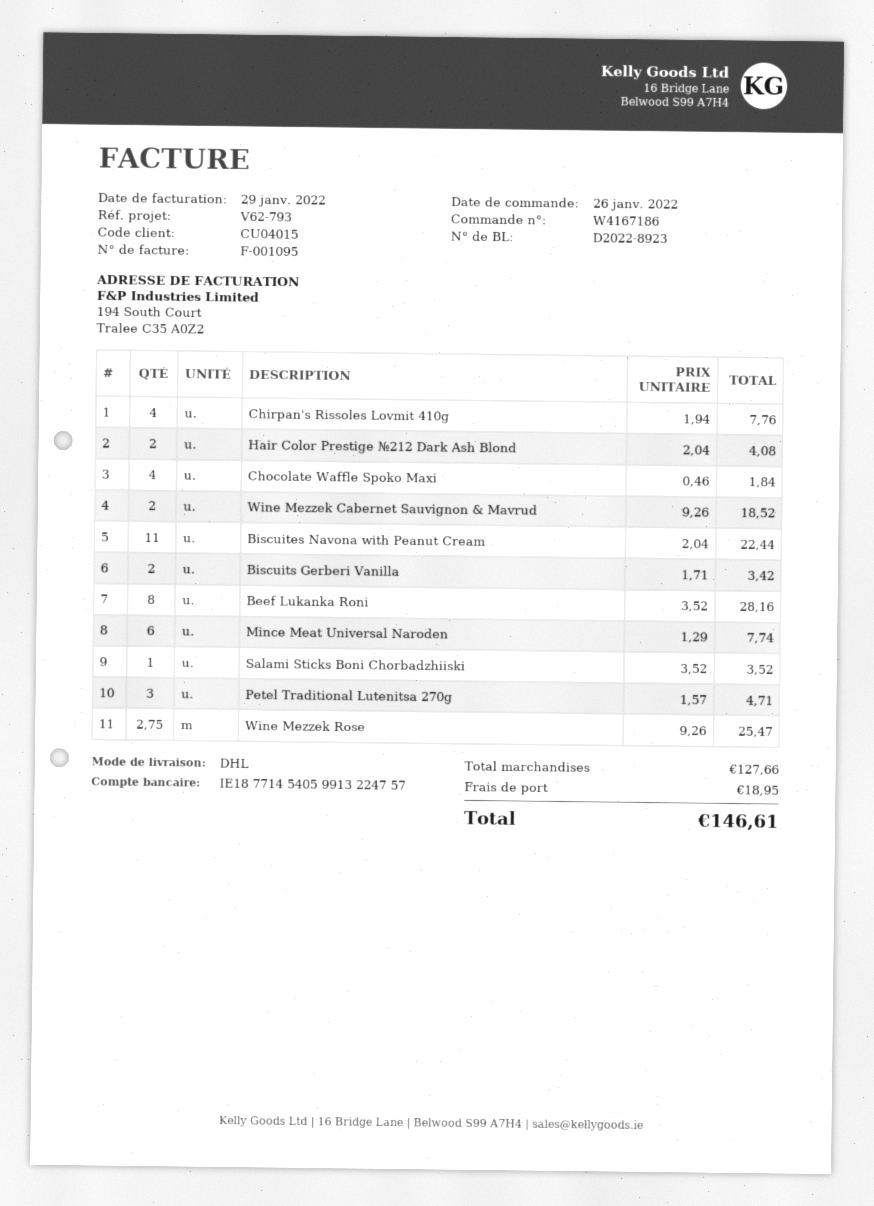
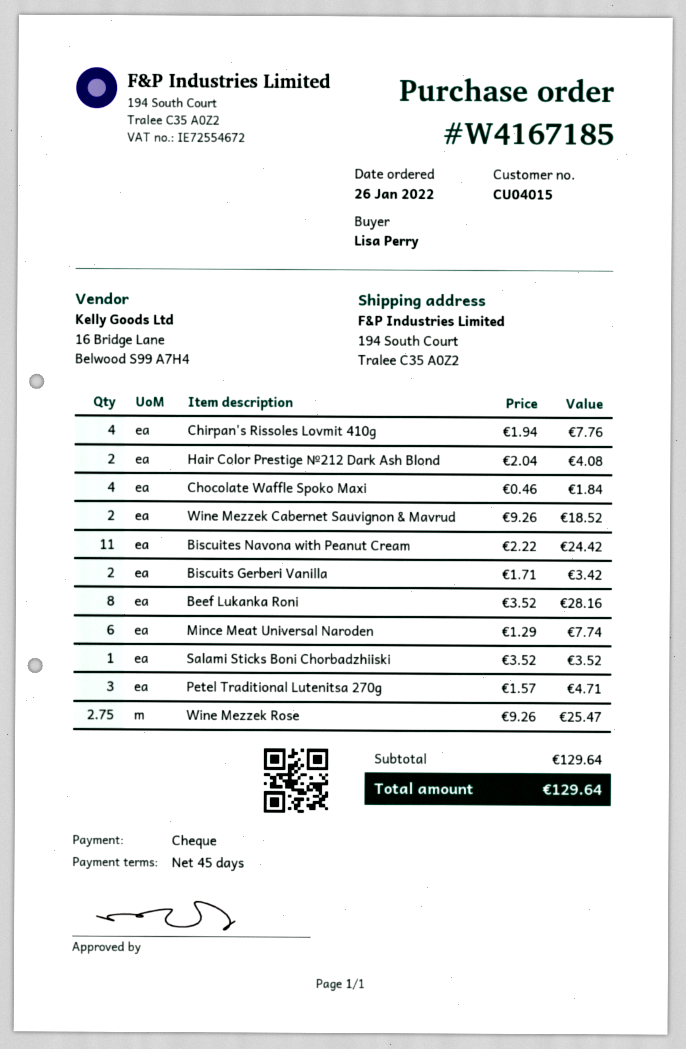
order number: W4167186 -> W4167185
Biscuites Navona with Peanut Cream: 11 x 2.04 = 22.44 -> 11 x 2.22 = 24.42
subtotal: 127.66 -> 129.64
shipping: 18.95 -> none
total: 146.61 -> 129.64

